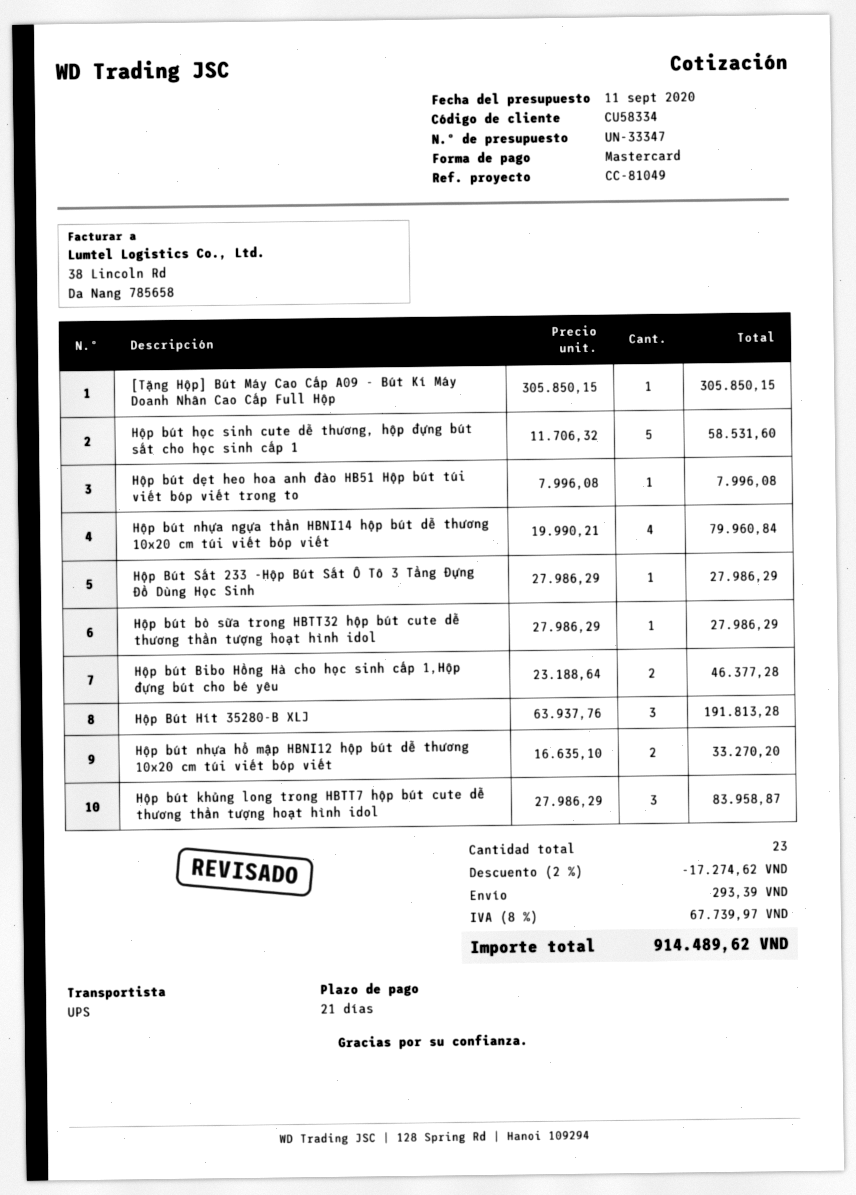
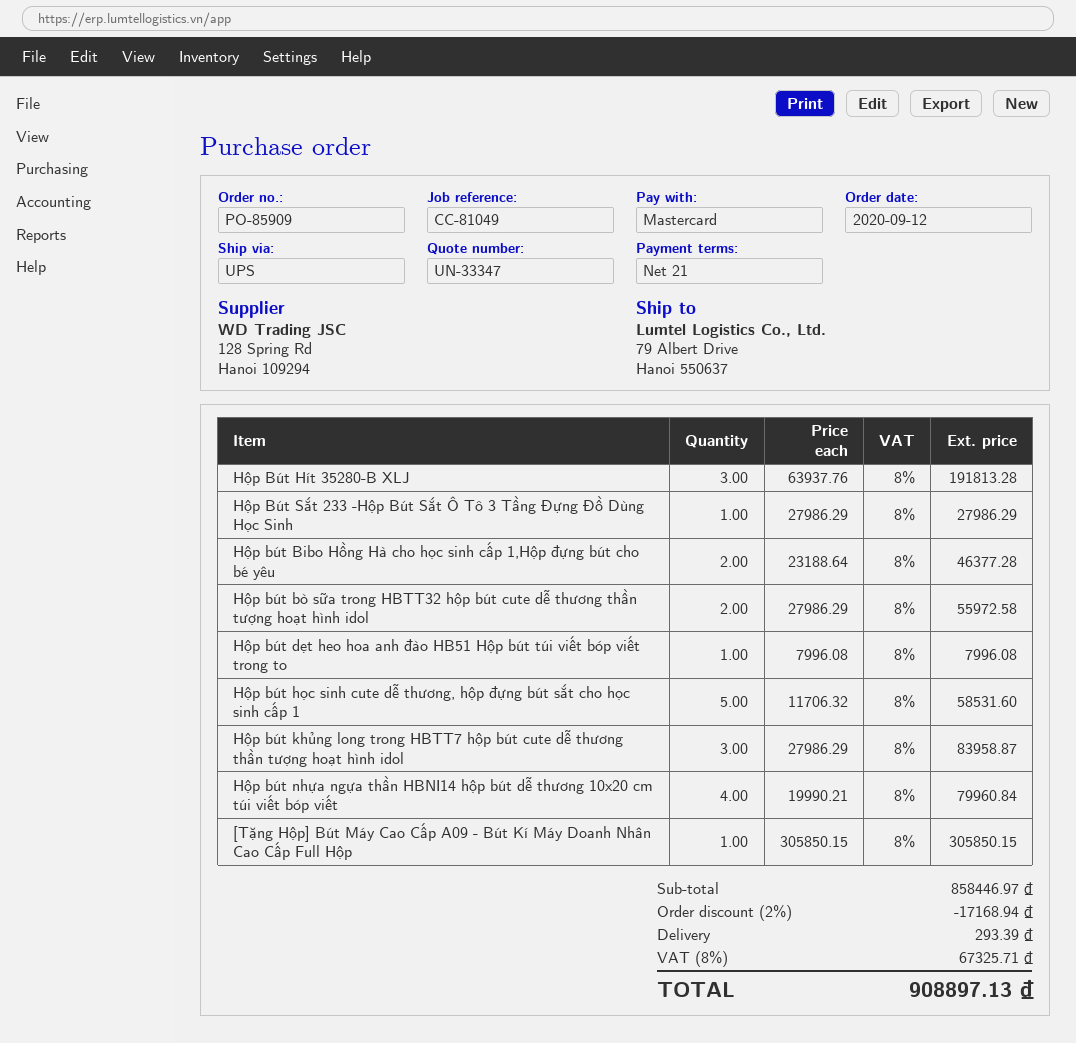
Hộp bút bò sữa trong HBTT32 hộp bút cute dễ thương thần tượng hoạt hình idol: 1 x 27986.29 = 27986.29 -> 2 x 27986.29 = 55972.58
Hộp bút nhựa hổ mập HBNI12 hộp bút dễ thương 10x20 cm túi viết bóp viết: 2 x 16635.10 = 33270.20 -> none
discount: 2% = 17274.62 -> 2% = 17168.94
tax: 8% = 67739.97 -> 8% = 67325.71
total: 914489.62 -> 908897.13

